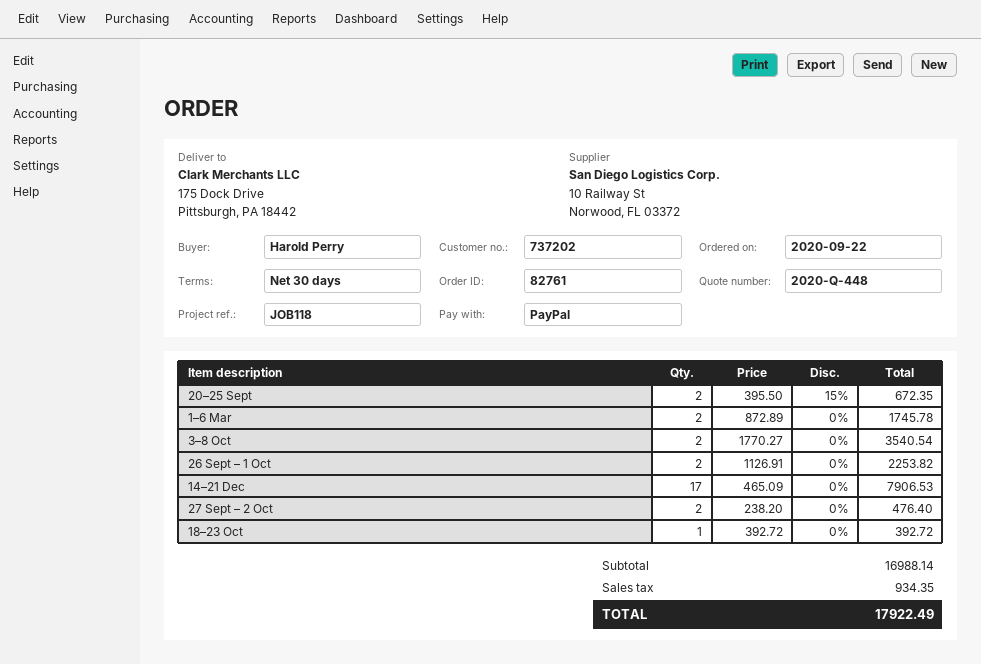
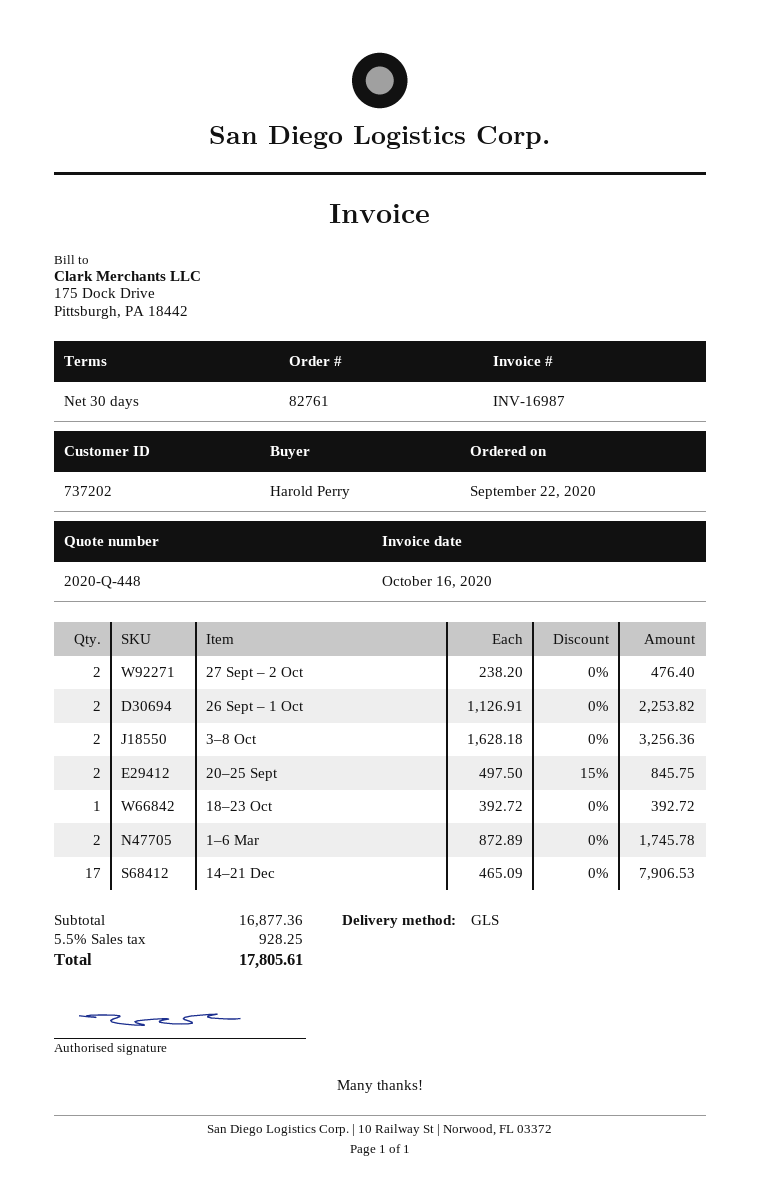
20–25 Sept: 2 x 395.50 - 15% = 672.35 -> 2 x 497.50 - 15% = 845.75
3–8 Oct: 2 x 1770.27 = 3540.54 -> 2 x 1628.18 = 3256.36
subtotal: 16988.14 -> 16877.36
tax: 934.35 -> 928.25
total: 17922.49 -> 17805.61

